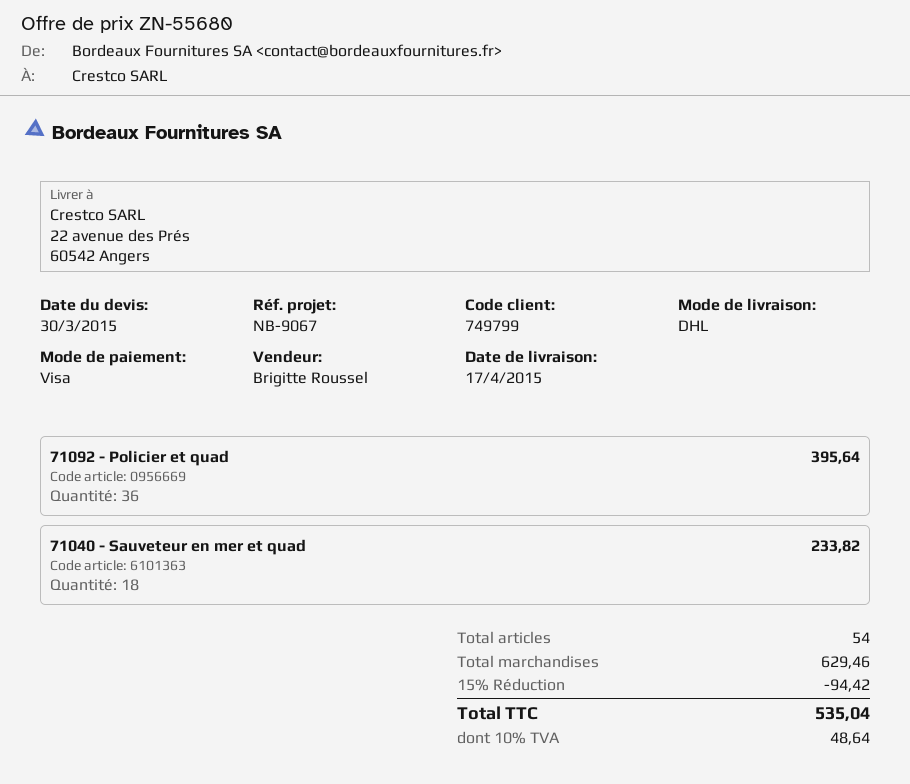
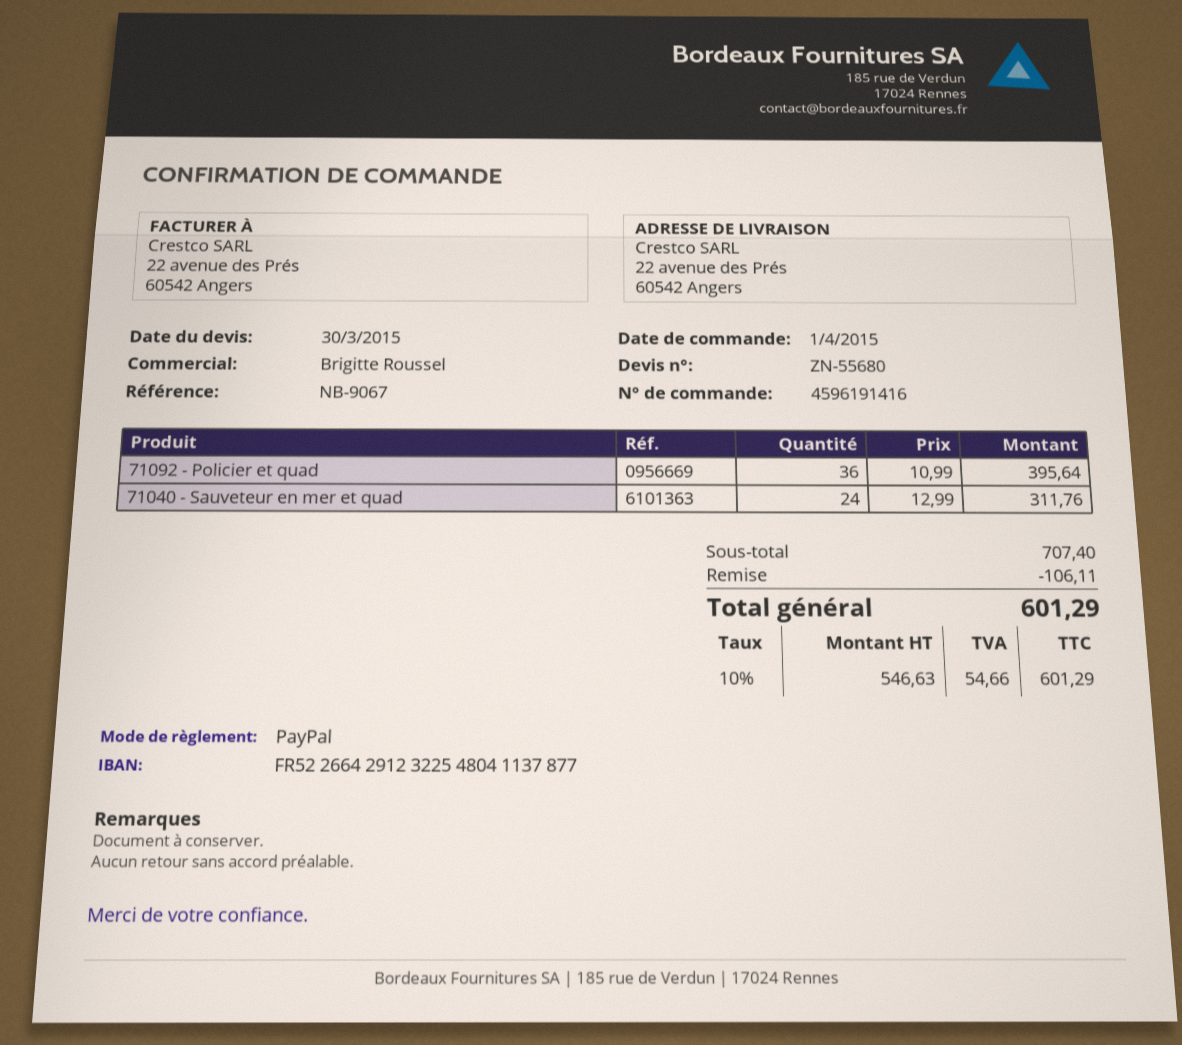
payment method: Visa -> PayPal
71040 - Sauveteur en mer et quad: 18 for 233.82 -> 24 for 311.76
subtotal: 629.46 -> 707.40
discount: 94.42 -> 106.11
tax: 10% = 48.64 -> 10% = 54.66
total: 535.04 -> 601.29

